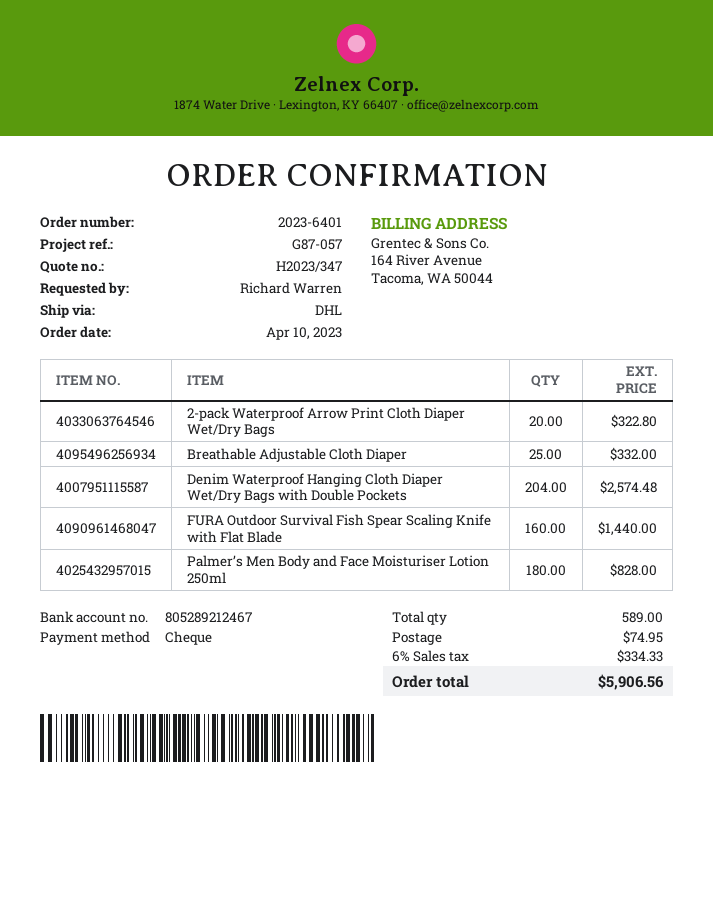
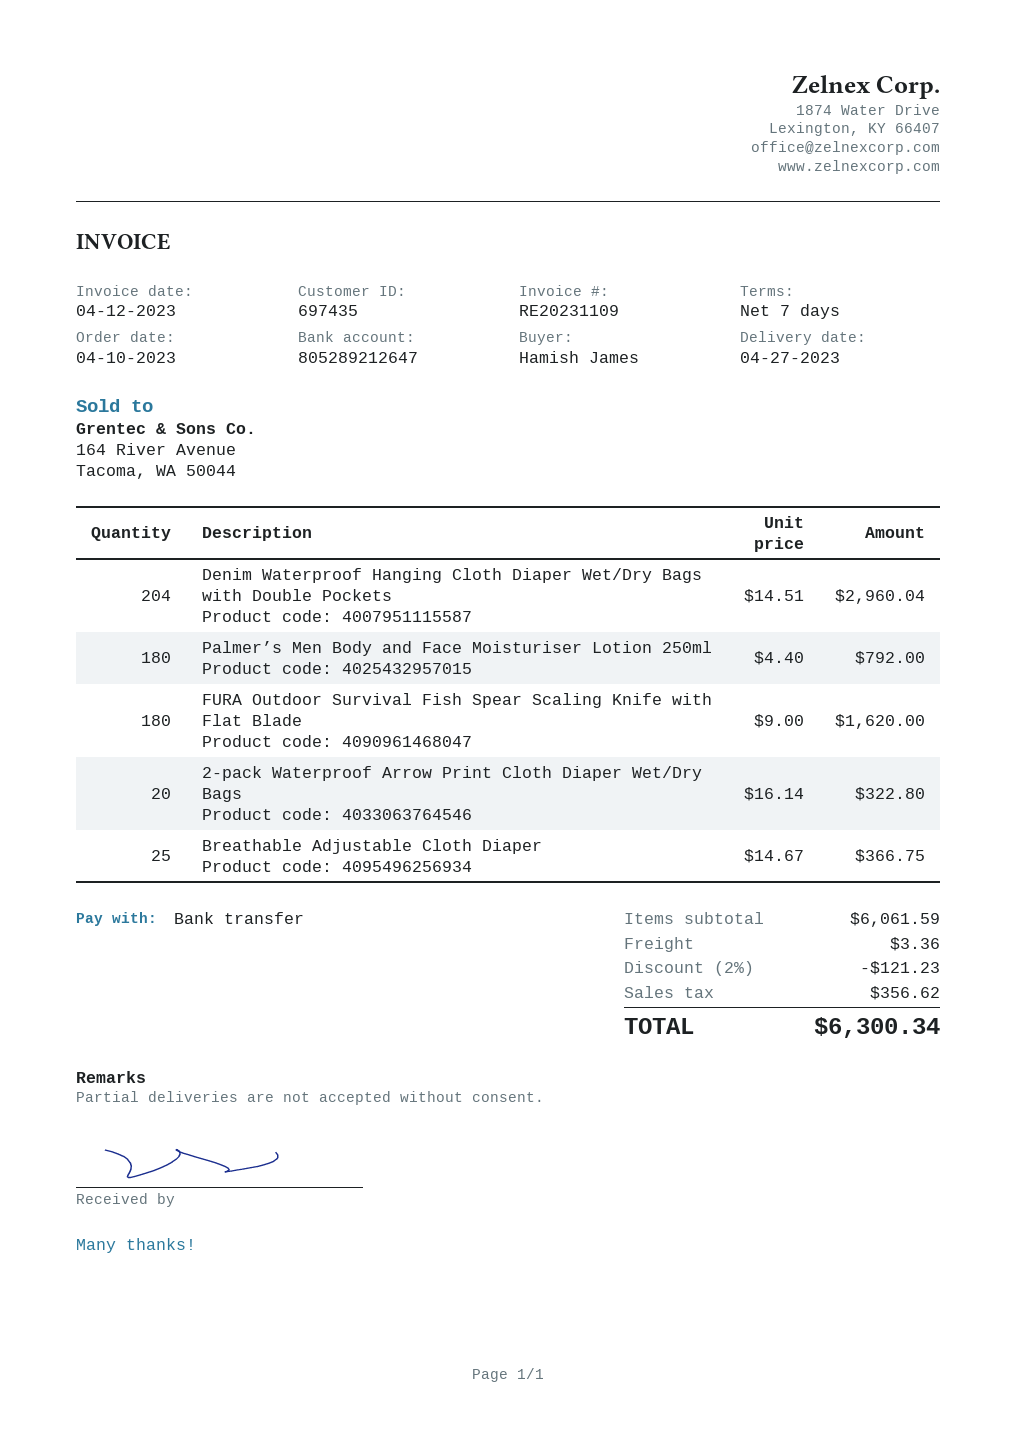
ordered by: Richard Warren -> Hamish James
payment method: cheque -> bank transfer
bank account: 805289212467 -> 805289212647
Breathable Adjustable Cloth Diaper: 25 for 332.00 -> 25 for 366.75
Denim Waterproof Hanging Cloth Diaper Wet/Dry Bags with Double Pockets: 204 for 2574.48 -> 204 for 2960.04
FURA Outdoor Survival Fish Spear Scaling Knife with Flat Blade: 160 for 1440.00 -> 180 for 1620.00
Palmer’s Men Body and Face Moisturiser Lotion 250ml: 180 for 828.00 -> 180 for 792.00
discount: none -> 2% = 121.23
shipping: 74.95 -> 3.36
tax: 334.33 -> 356.62
total: 5906.56 -> 6300.34

